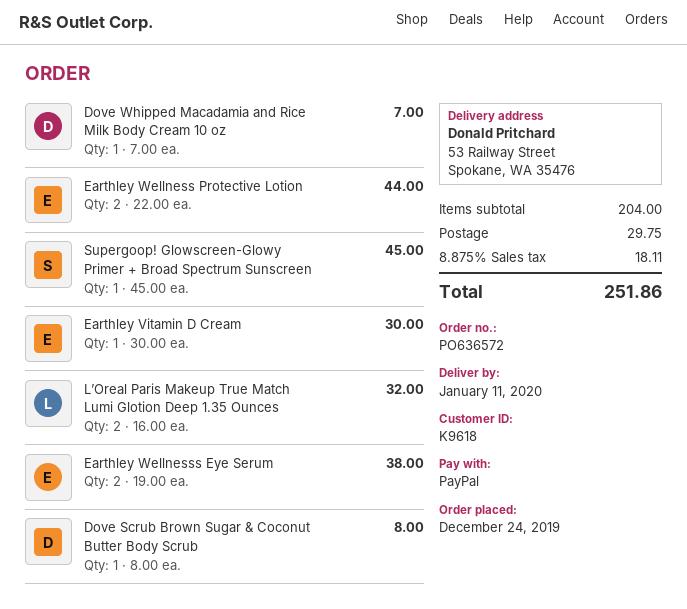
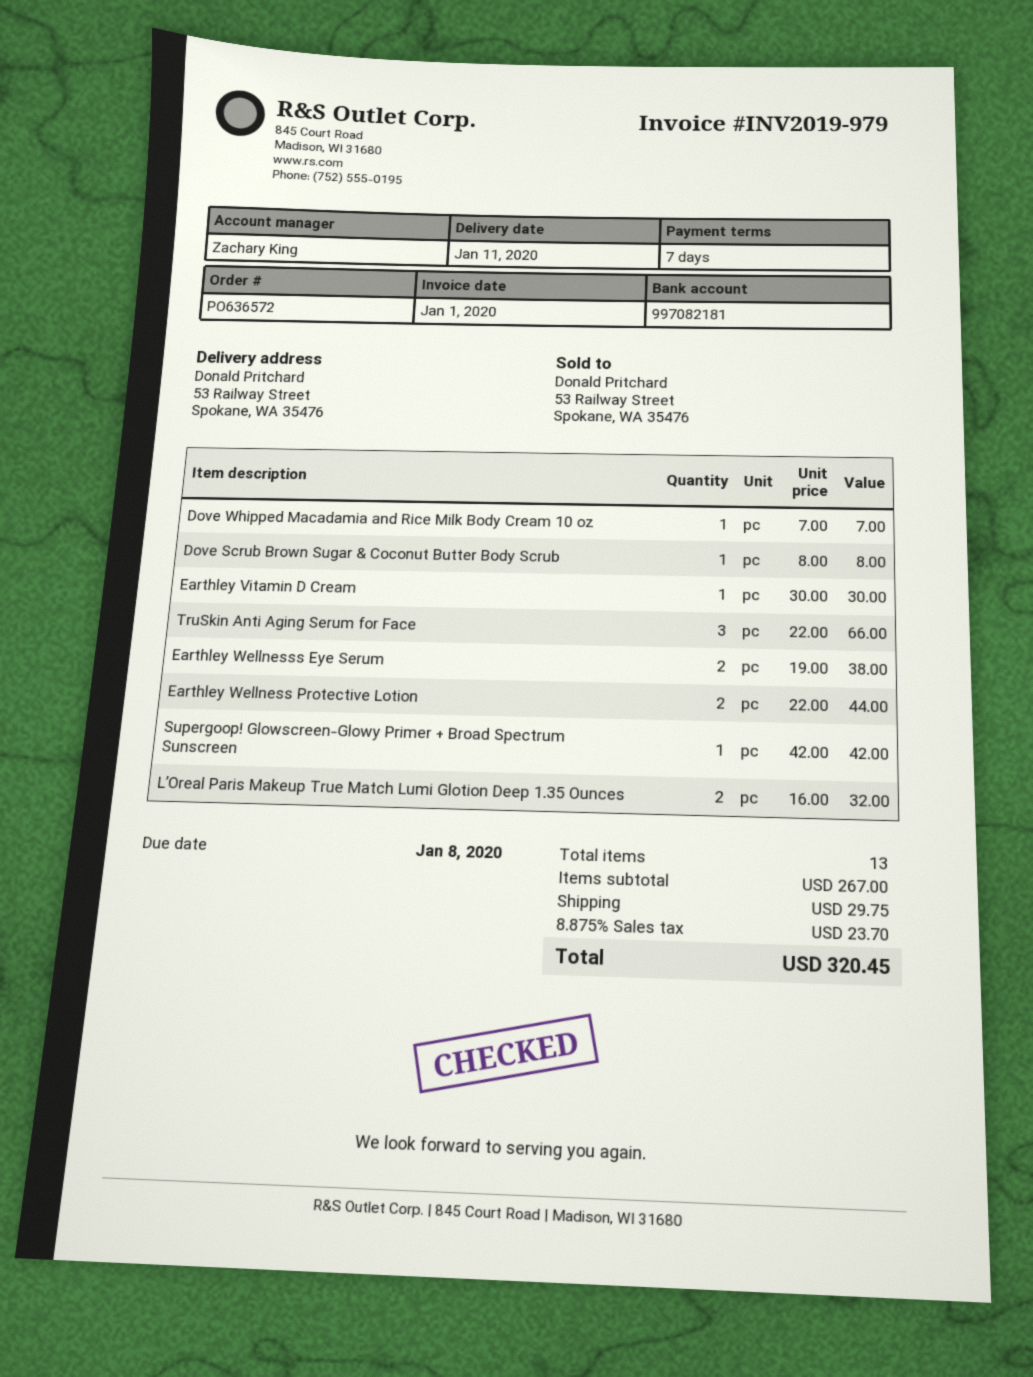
Supergoop! Glowscreen-Glowy Primer + Broad Spectrum Sunscreen: 1 x 45.00 = 45.00 -> 1 x 42.00 = 42.00
TruSkin Anti Aging Serum for Face: none -> 3 x 22.00 = 66.00
subtotal: 204.00 -> 267.00
tax: 8.875% = 18.11 -> 8.875% = 23.70
total: 251.86 -> 320.45

